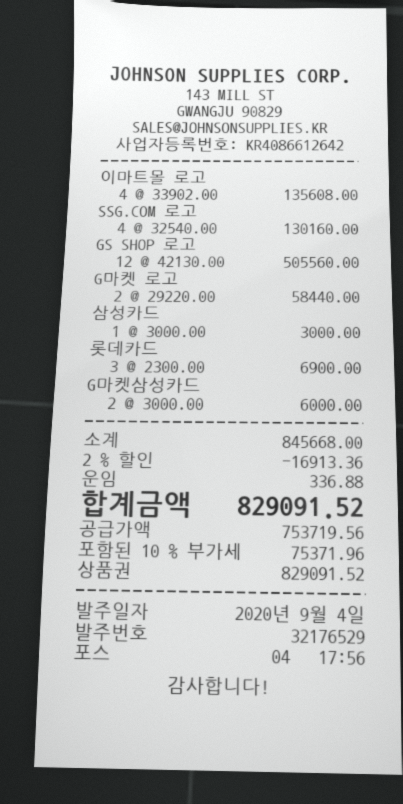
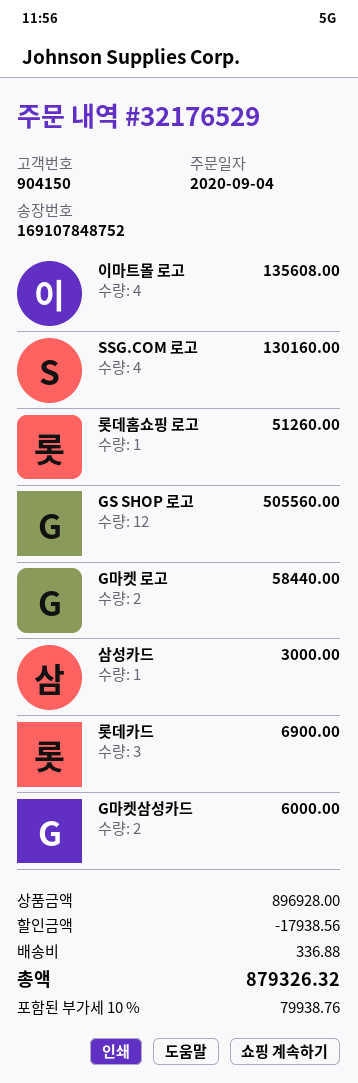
롯데홈쇼핑 로고: none -> 1 for 51260.00
subtotal: 845668.00 -> 896928.00
discount: 16913.36 -> 17938.56
tax: 10% = 75371.96 -> 10% = 79938.76
total: 829091.52 -> 879326.32

